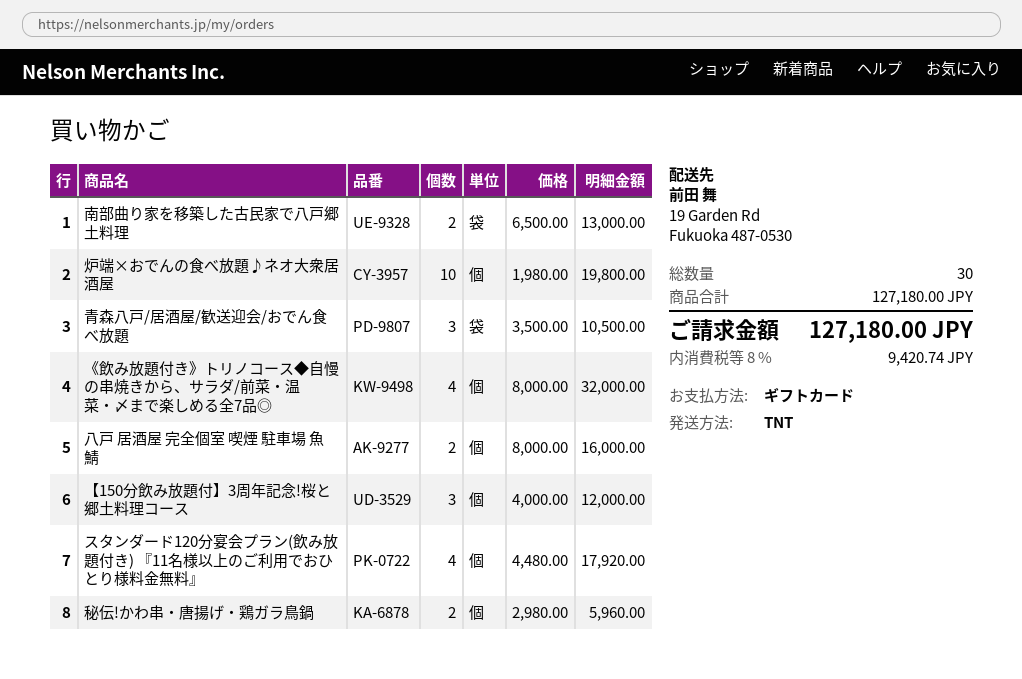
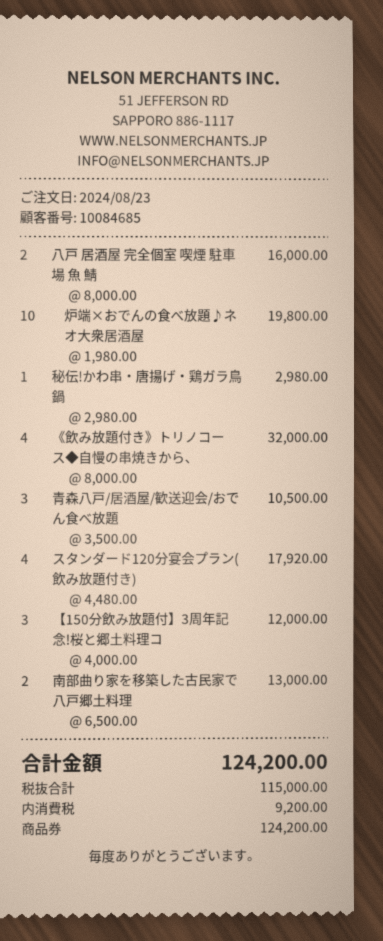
秘伝!かわ串・唐揚げ・鶏ガラ鳥鍋: 2 x 2980.00 = 5960.00 -> 1 x 2980.00 = 2980.00
tax: 9420.74 -> 9200.00
total: 127180.00 -> 124200.00

